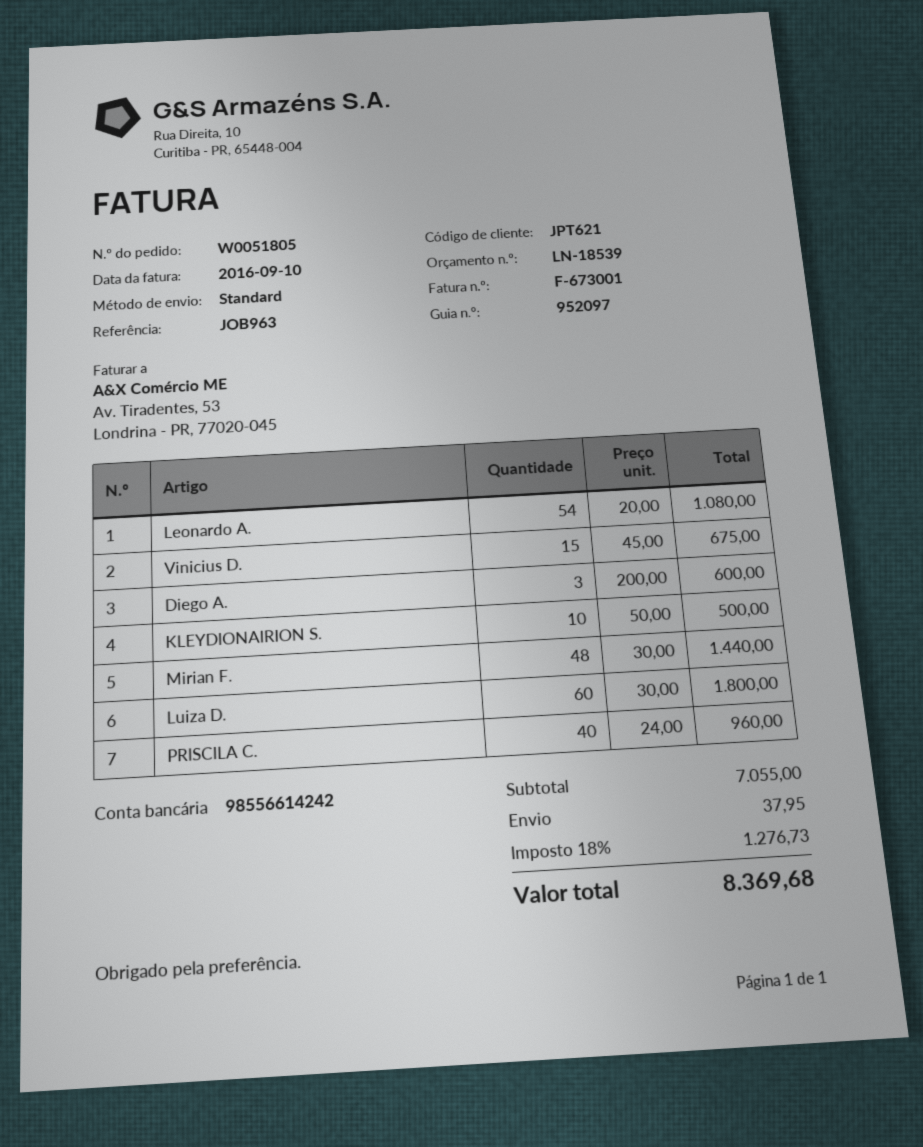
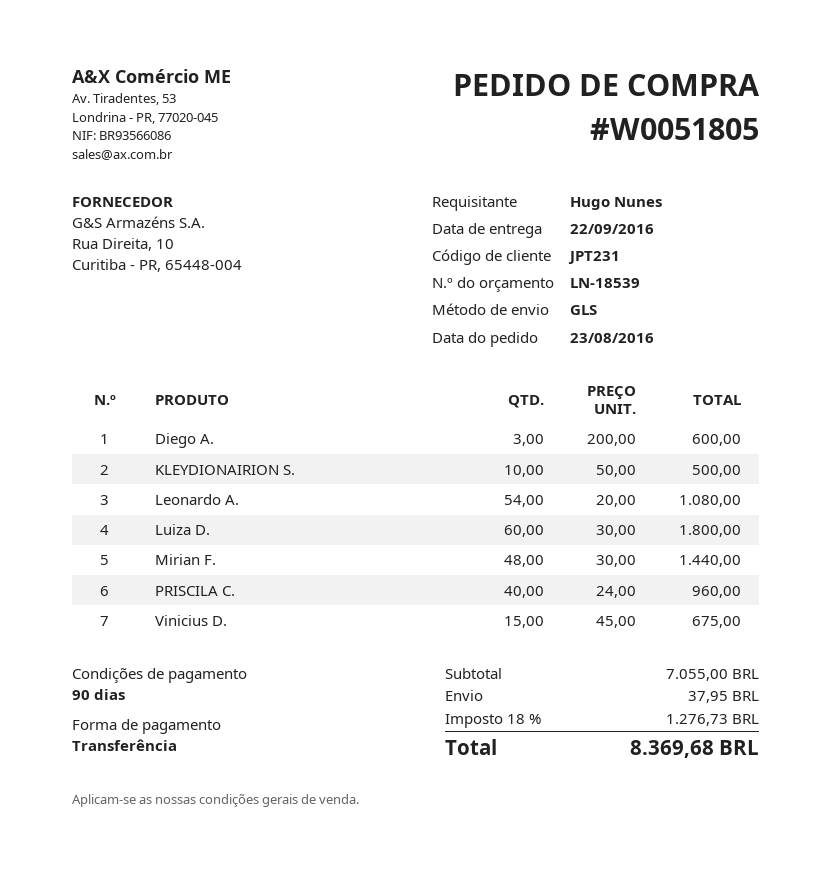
customer number: JPT621 -> JPT231
shipping method: standard -> GLS

